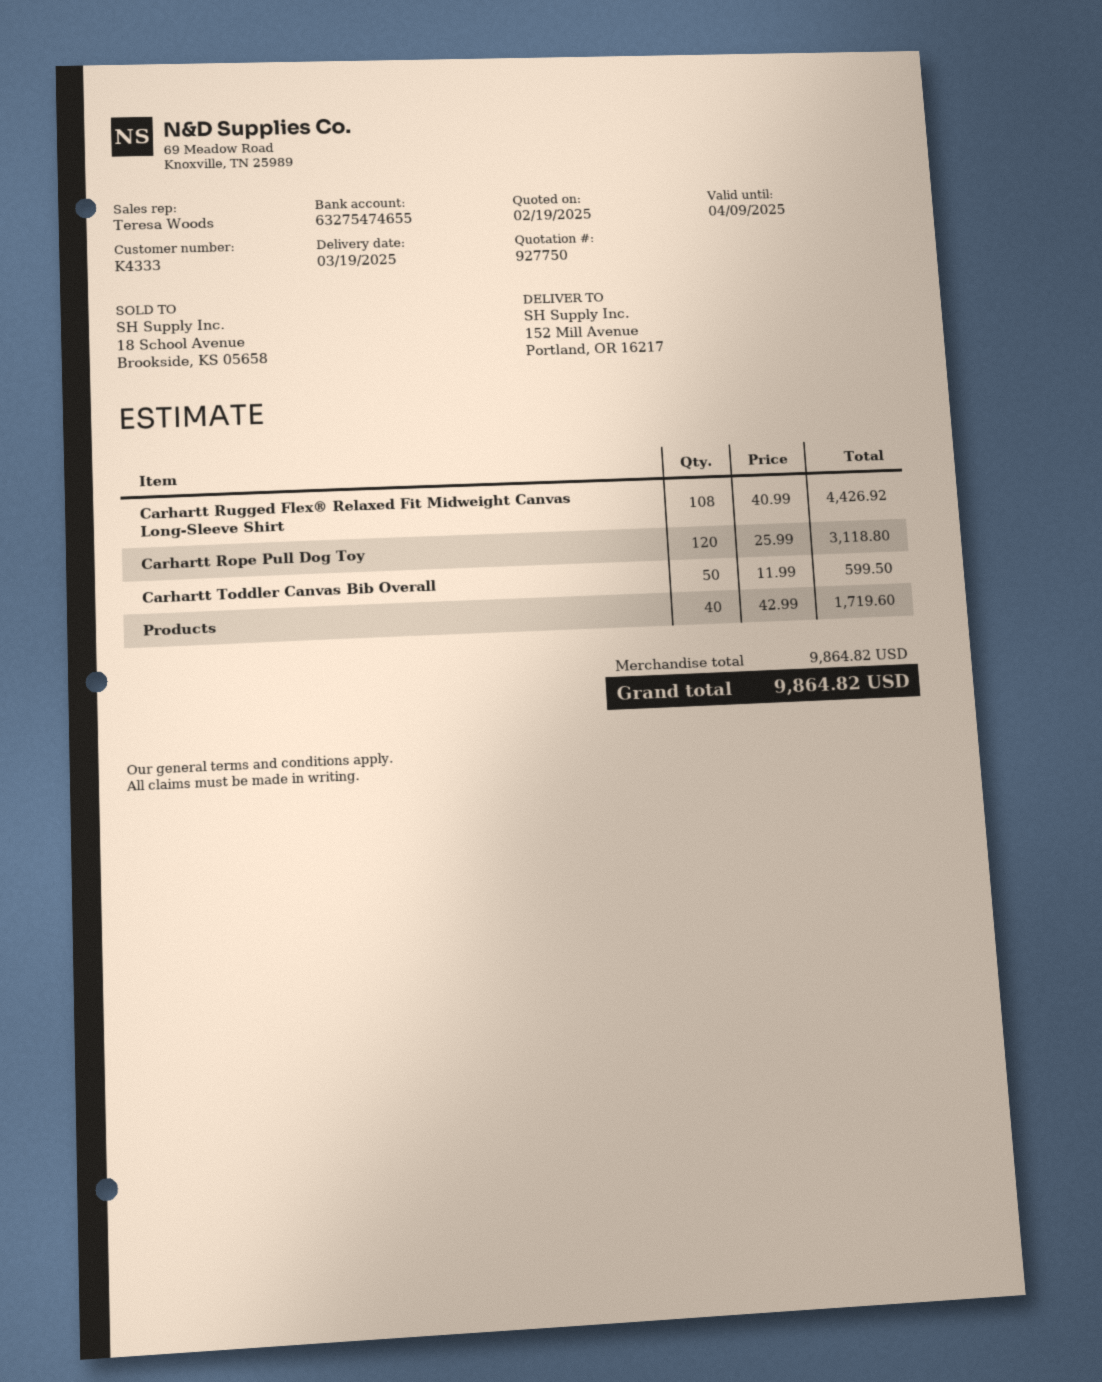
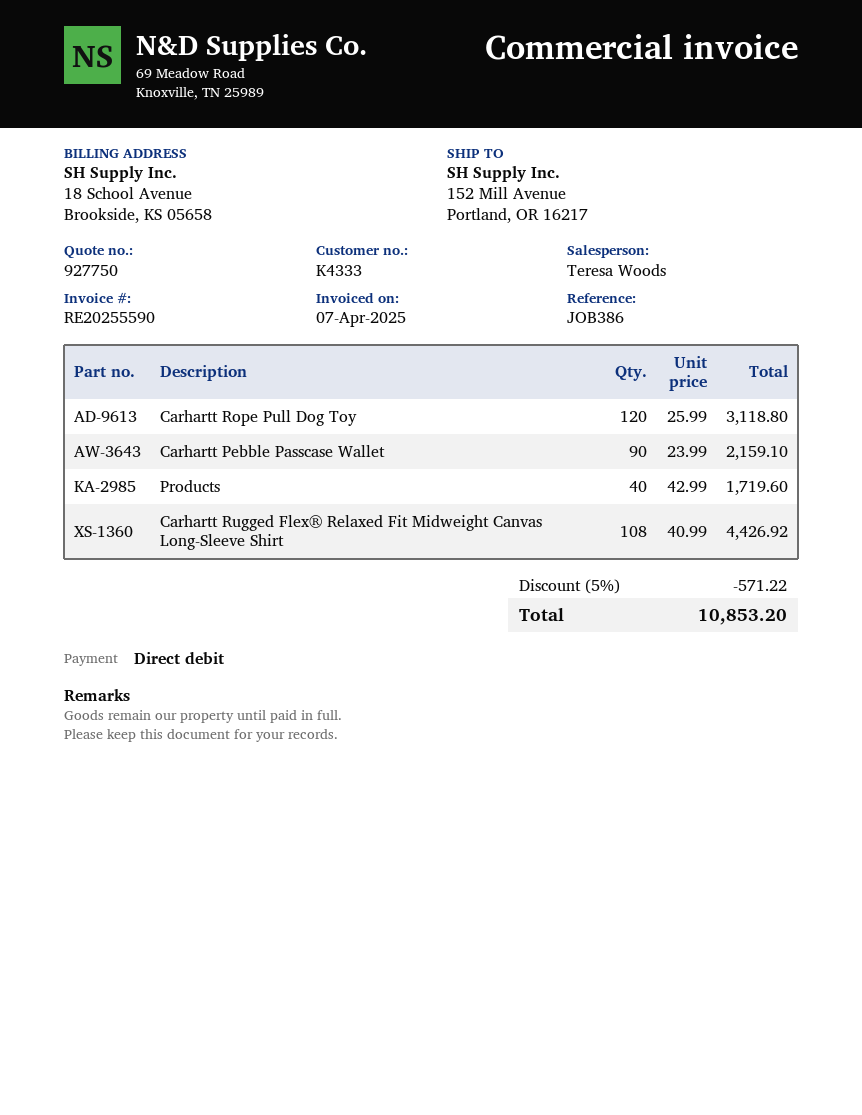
Carhartt Toddler Canvas Bib Overall: 50 x 11.99 = 599.50 -> none
Carhartt Pebble Passcase Wallet: none -> 90 x 23.99 = 2159.10
discount: none -> 5% = 571.22
total: 9864.82 -> 10853.20

